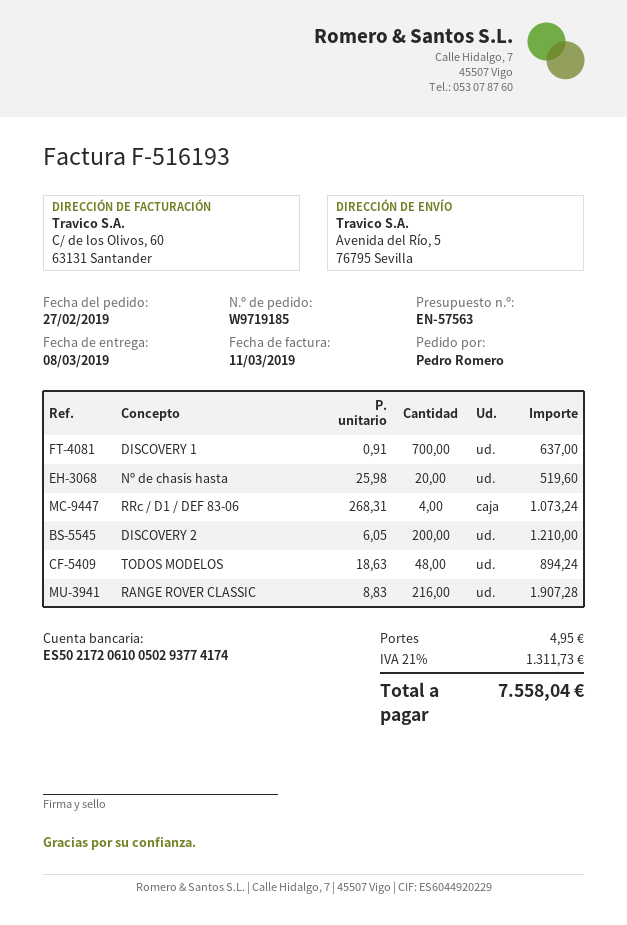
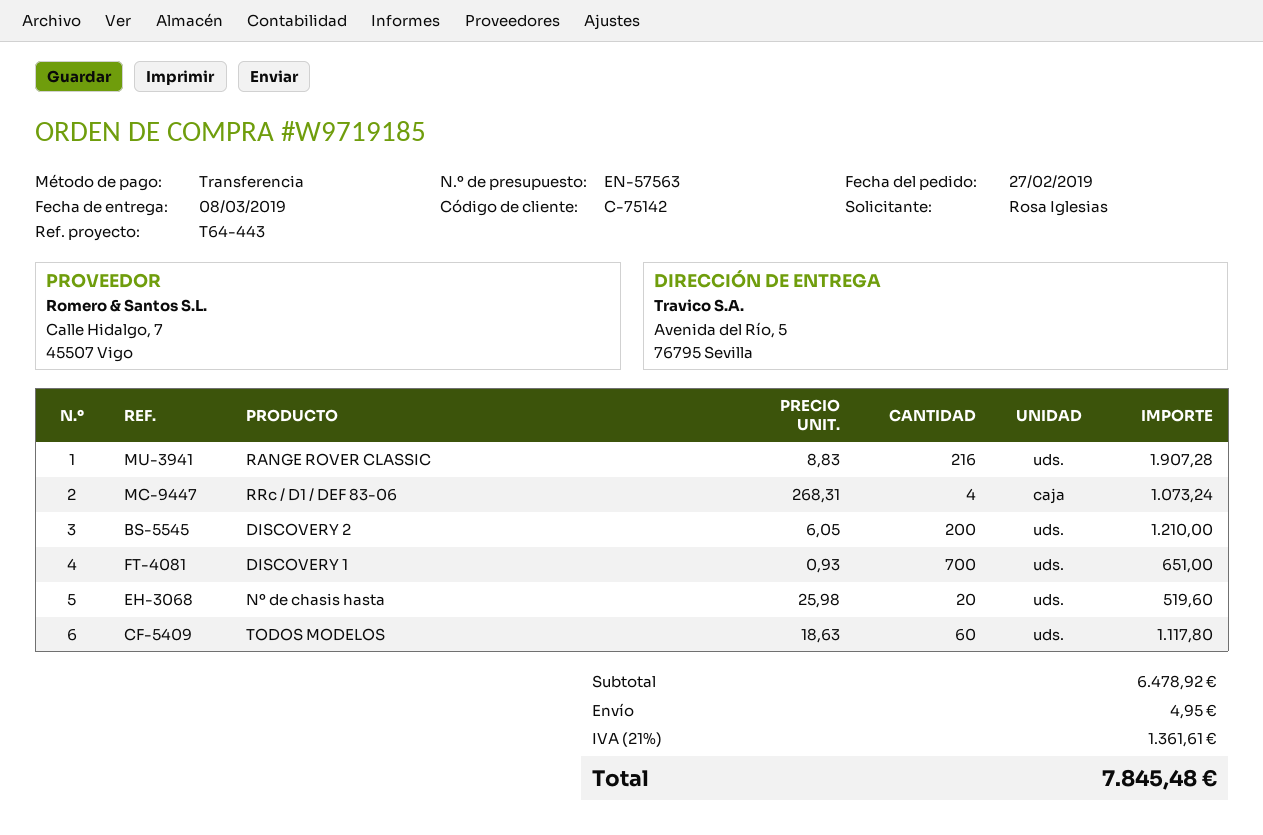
ordered by: Pedro Romero -> Rosa Iglesias
DISCOVERY 1: 700 x 0.91 = 637.00 -> 700 x 0.93 = 651.00
TODOS MODELOS: 48 x 18.63 = 894.24 -> 60 x 18.63 = 1117.80
tax: 21% = 1311.73 -> 21% = 1361.61
total: 7558.04 -> 7845.48

